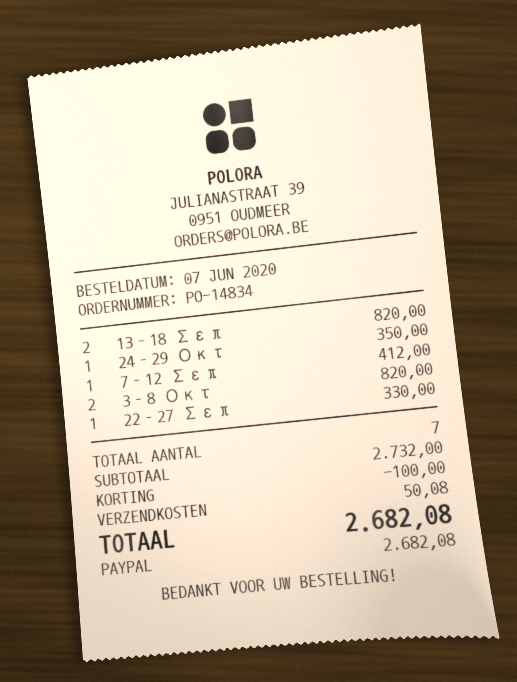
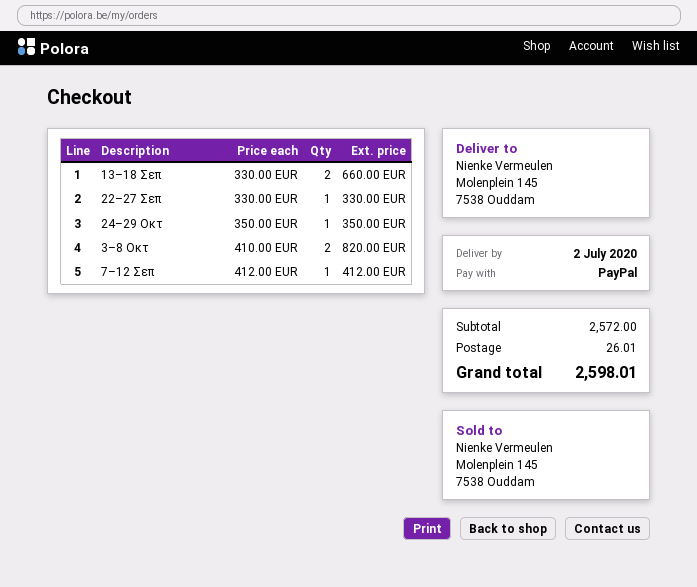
13–18 Σεπ: 2 for 820.00 -> 2 for 660.00
subtotal: 2732.00 -> 2572.00
discount: 100.00 -> none
shipping: 50.08 -> 26.01
total: 2682.08 -> 2598.01

